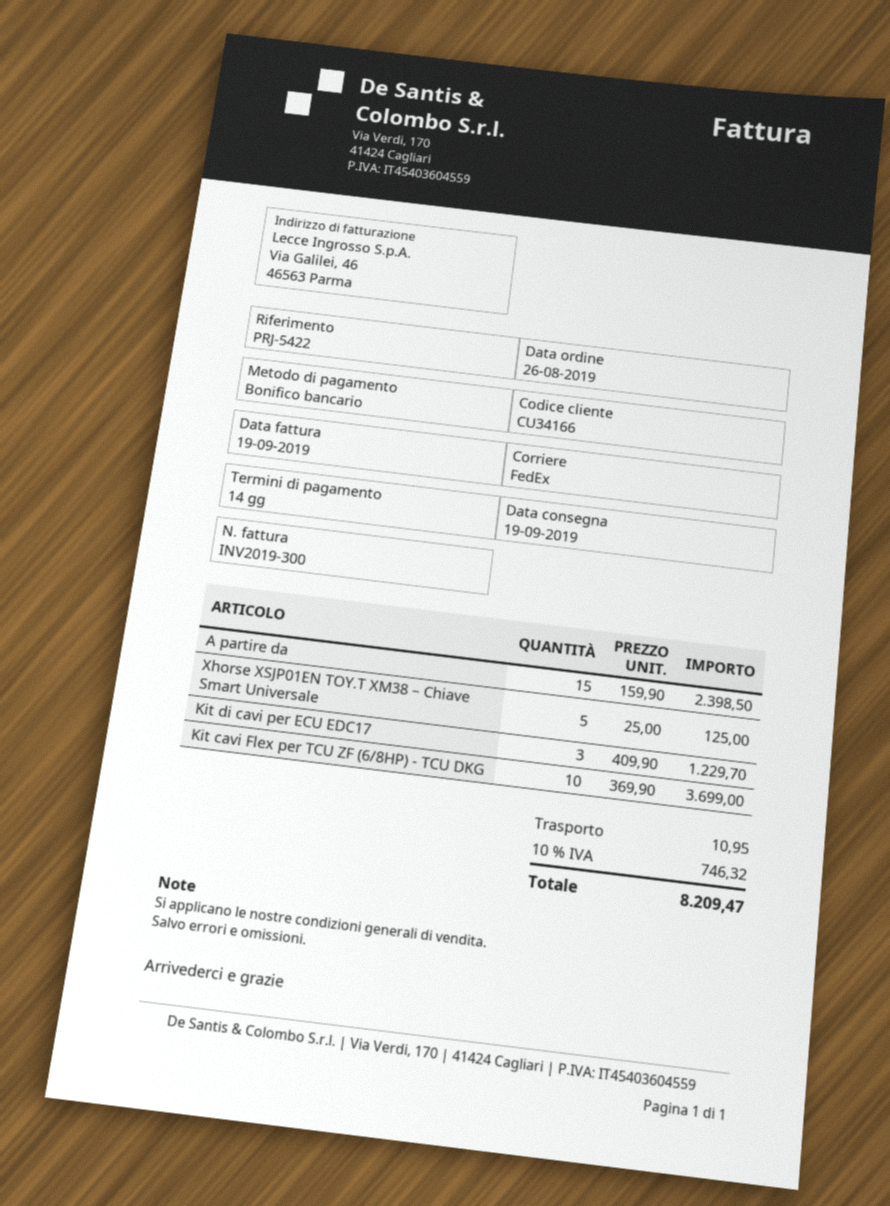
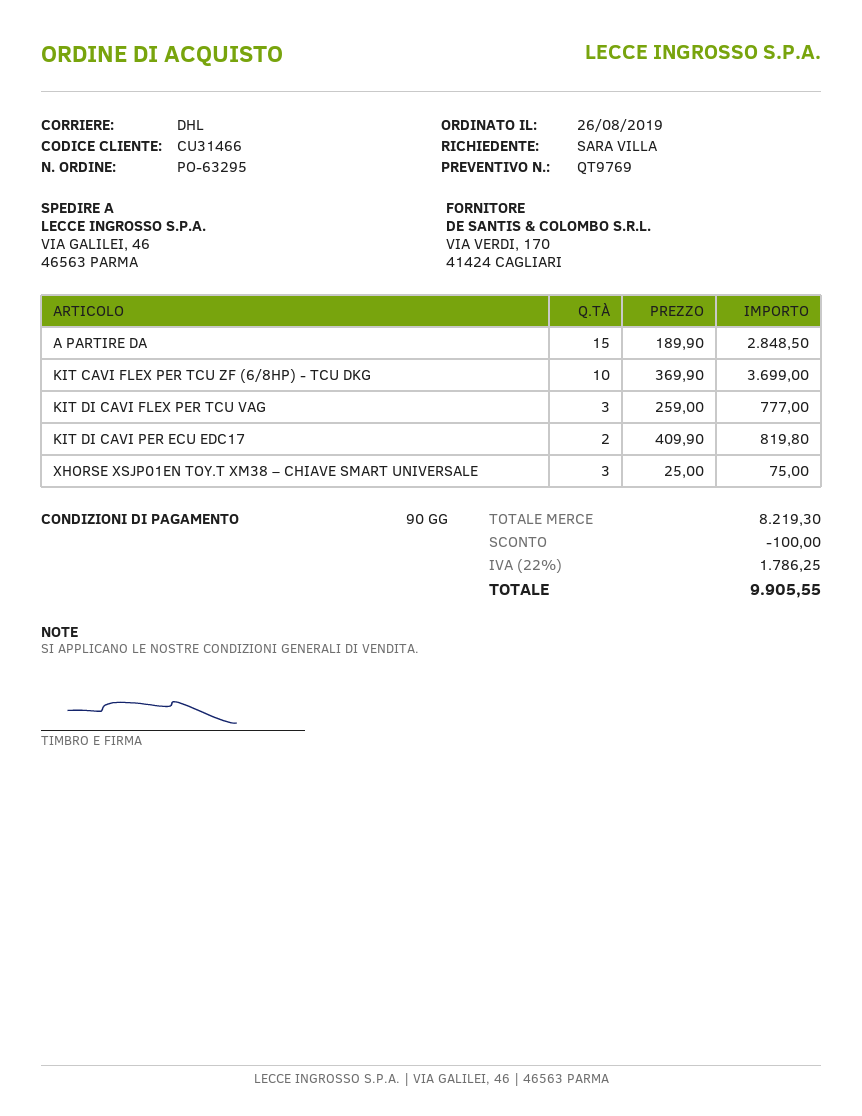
payment terms: 14 days -> 90 days
customer number: CU34166 -> CU31466
shipping method: FedEx -> DHL
A partire da: 15 x 159.90 = 2398.50 -> 15 x 189.90 = 2848.50
Xhorse XSJP01EN TOY.T XM38 – Chiave Smart Universale: 5 x 25.00 = 125.00 -> 3 x 25.00 = 75.00
Kit di cavi per ECU EDC17: 3 x 409.90 = 1229.70 -> 2 x 409.90 = 819.80
KIT DI CAVI FLEX PER TCU VAG: none -> 3 x 259.00 = 777.00
discount: none -> 100.00
shipping: 10.95 -> none
tax: 10% = 746.32 -> 22% = 1786.25
total: 8209.47 -> 9905.55

